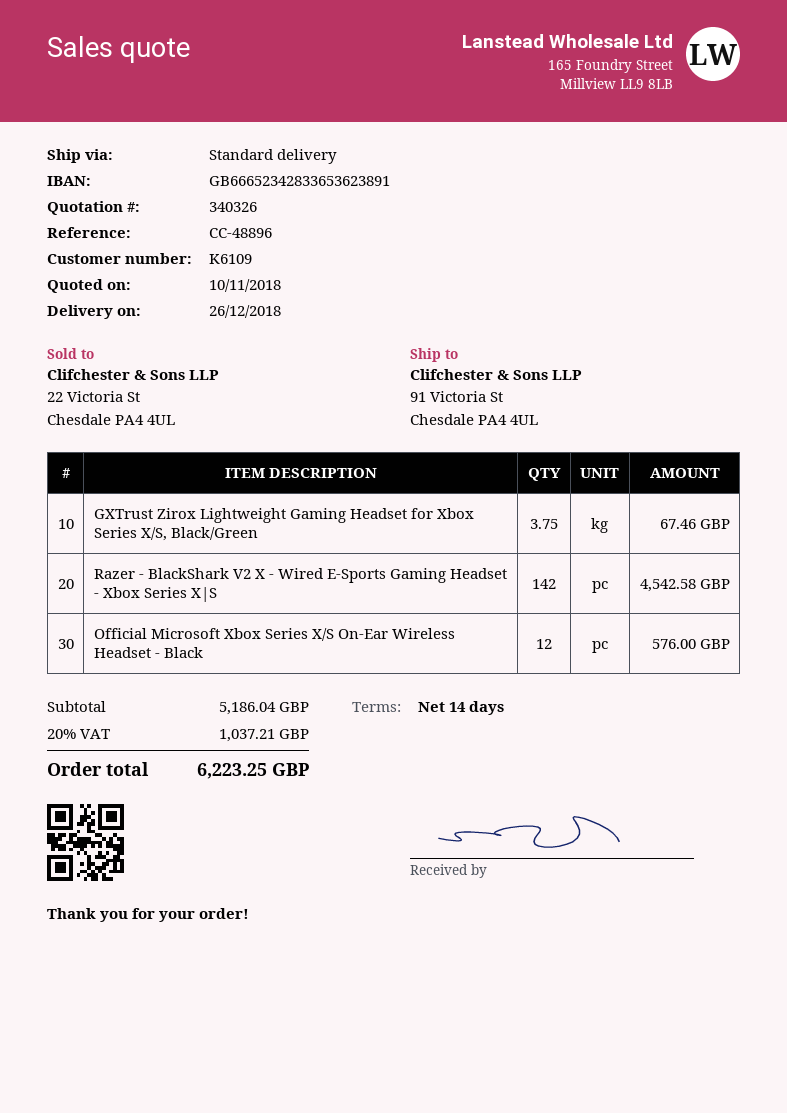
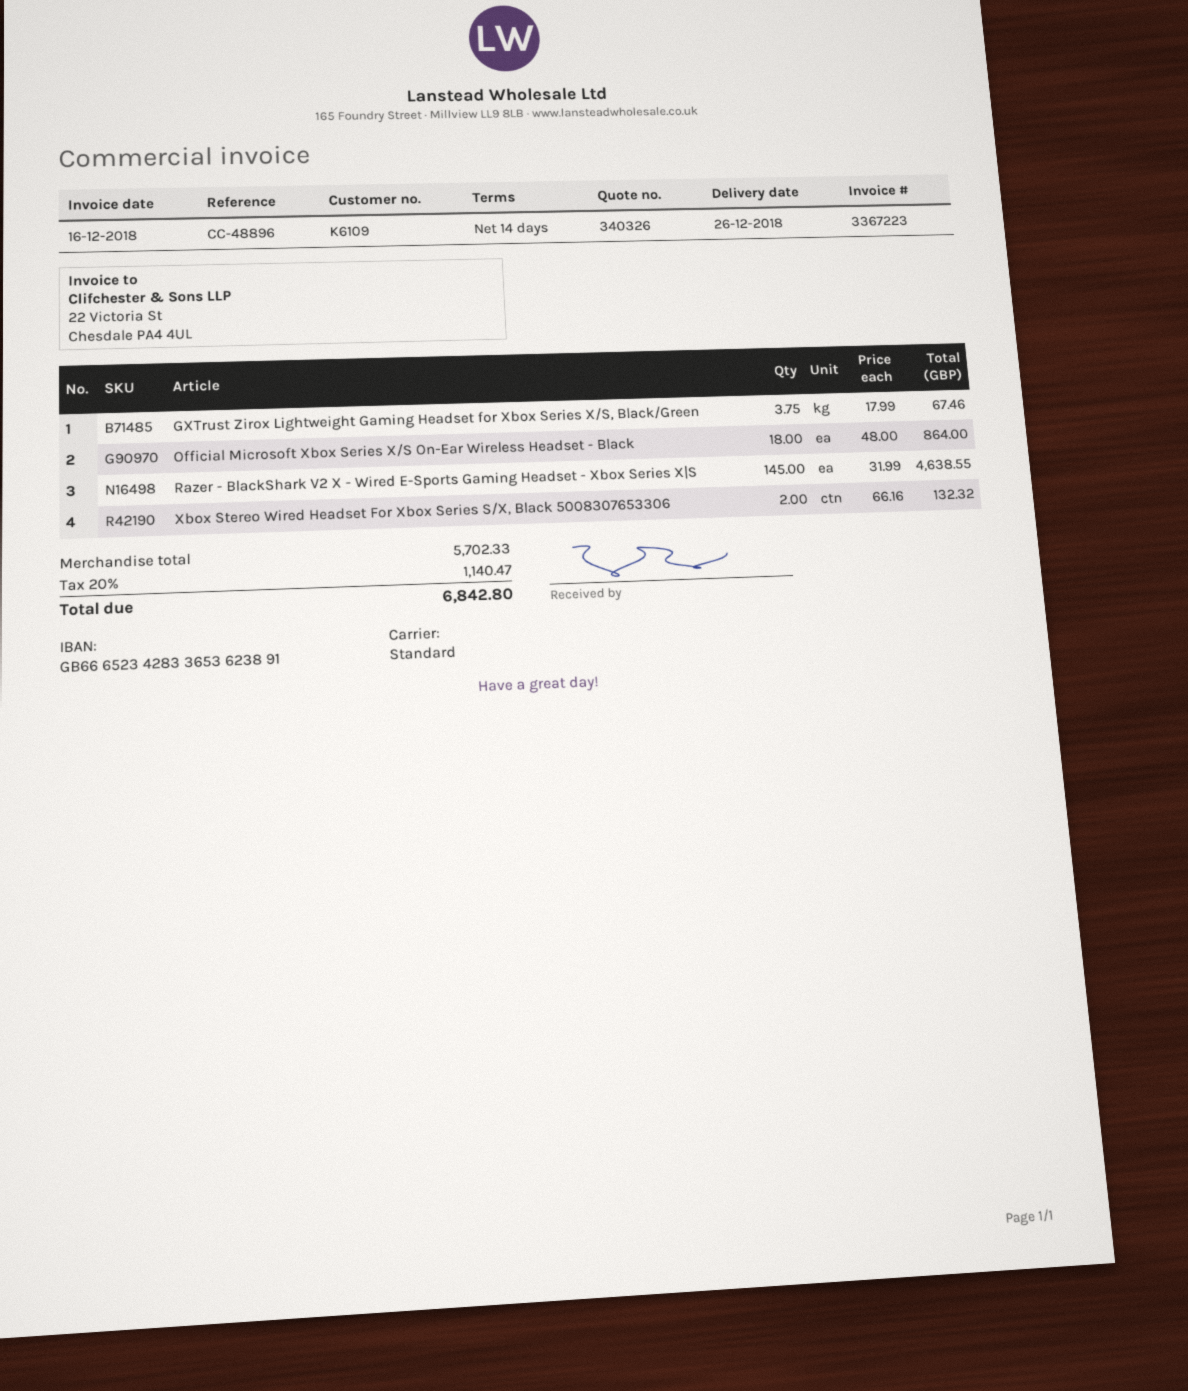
Razer - BlackShark V2 X - Wired E-Sports Gaming Headset - Xbox Series X|S: 142 for 4542.58 -> 145 for 4638.55
Official Microsoft Xbox Series X/S On-Ear Wireless Headset - Black: 12 for 576.00 -> 18 for 864.00
Xbox Stereo Wired Headset For Xbox Series S/X, Black 5008307653306: none -> 2 for 132.32
subtotal: 5186.04 -> 5702.33
tax: 20% = 1037.21 -> 20% = 1140.47
total: 6223.25 -> 6842.80

